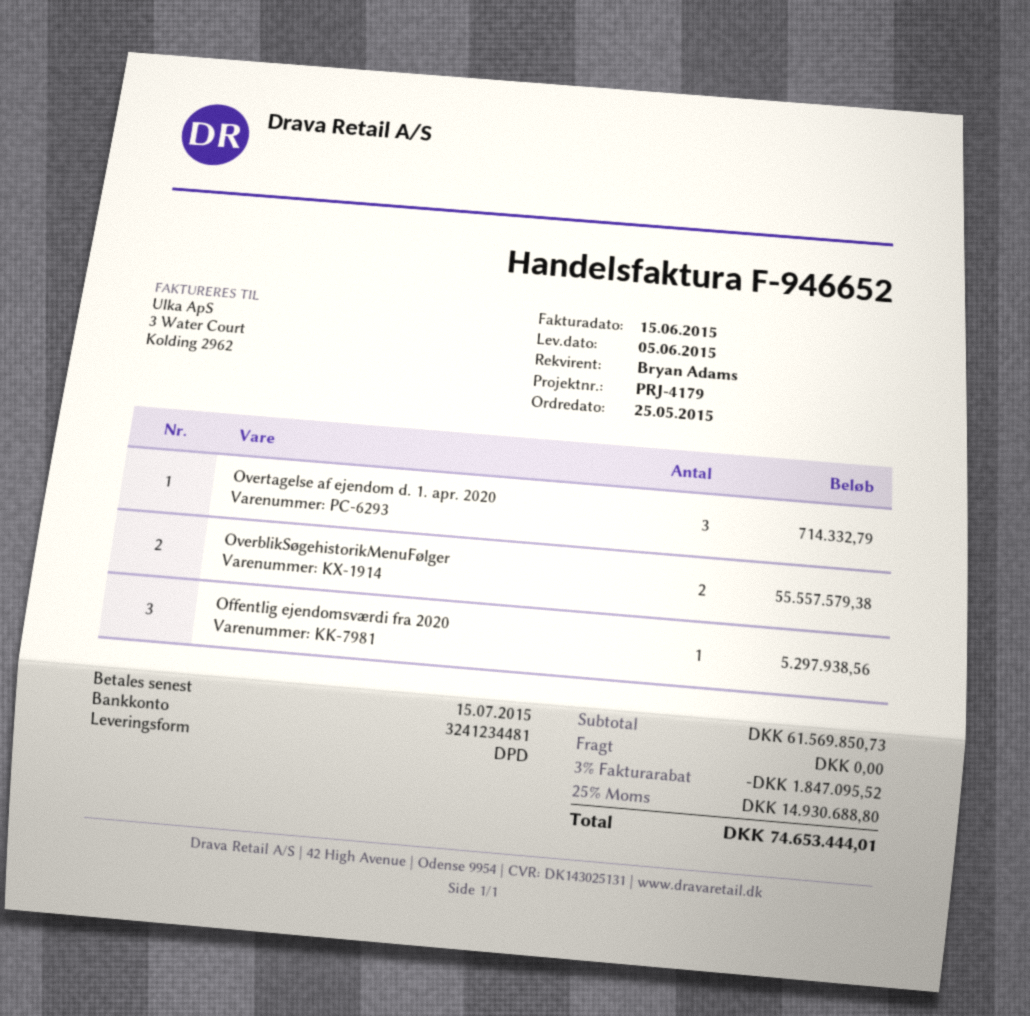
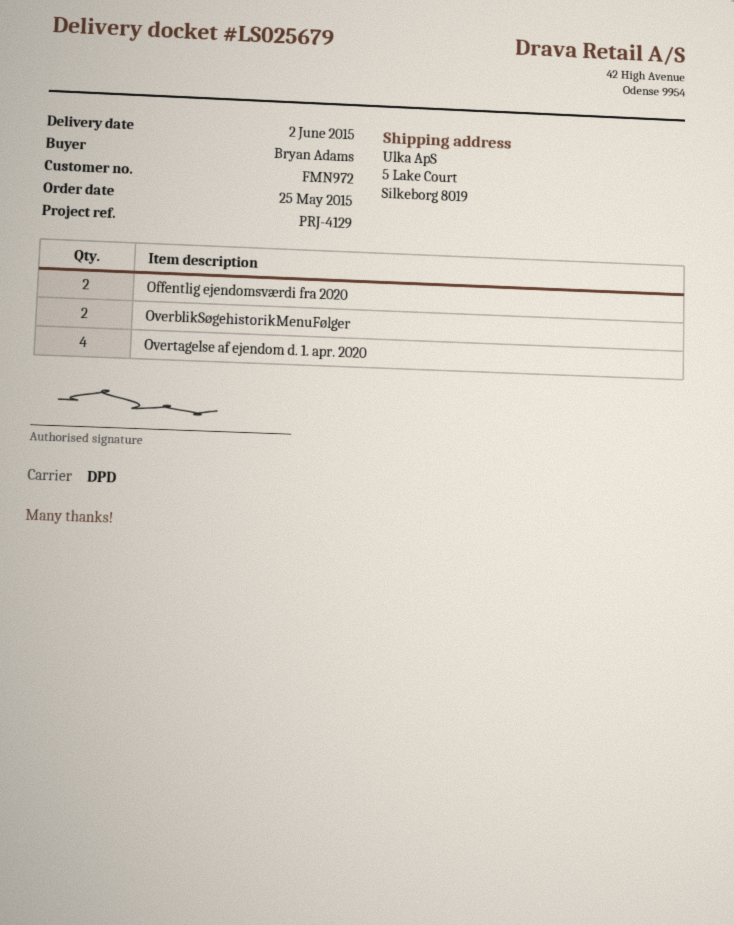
delivery date: 2015-06-05 -> 2015-06-02
reference: PRJ-4179 -> PRJ-4129
Overtagelse af ejendom d. 1. apr. 2020: 3 -> 4
Offentlig ejendomsværdi fra 2020: 1 -> 2

